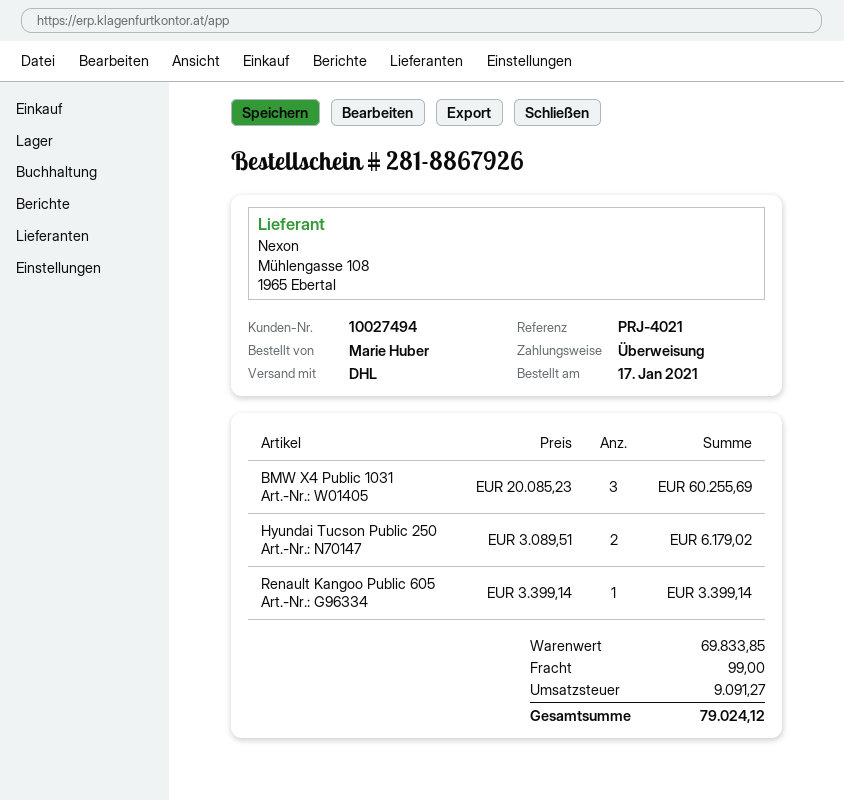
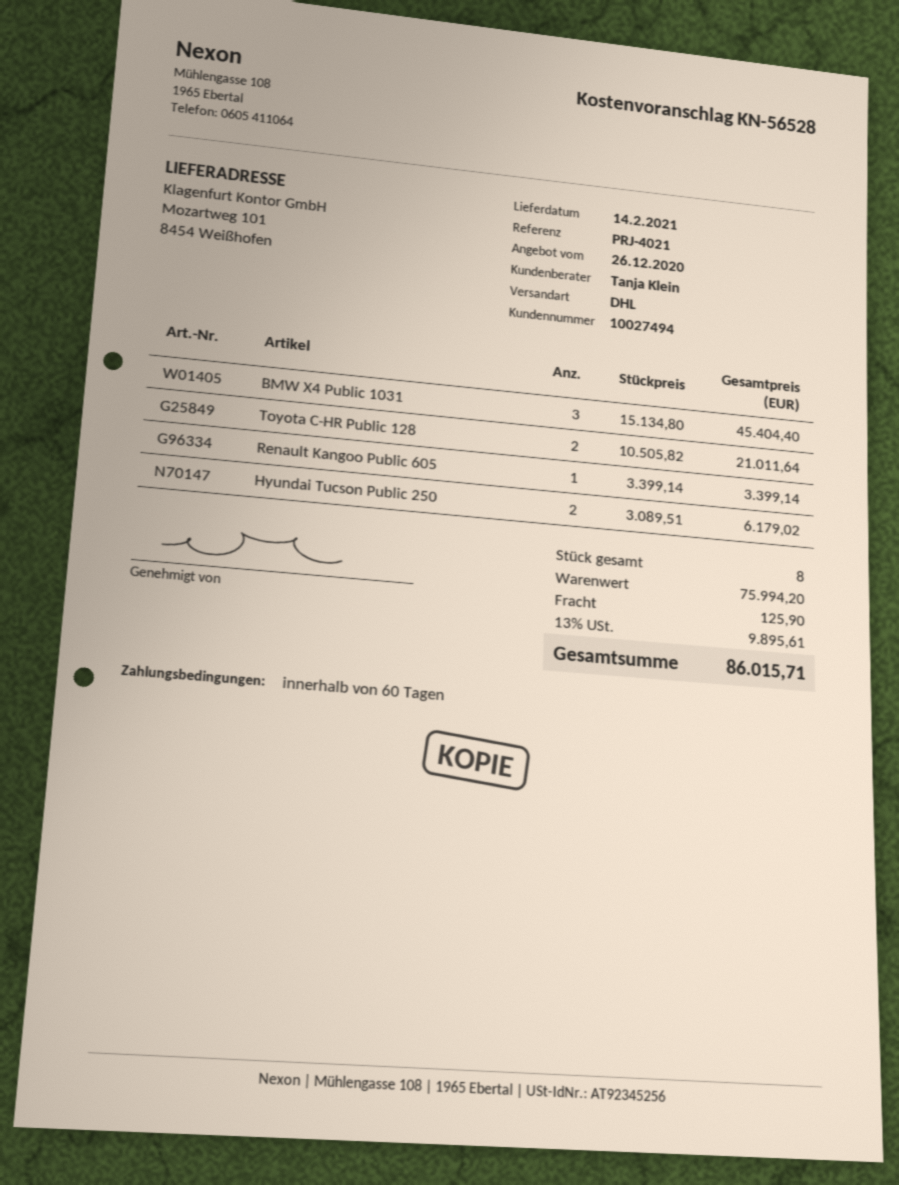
BMW X4 Public 1031: 3 x 20085.23 = 60255.69 -> 3 x 15134.80 = 45404.40
Toyota C-HR Public 128: none -> 2 x 10505.82 = 21011.64
subtotal: 69833.85 -> 75994.20
shipping: 99.00 -> 125.90
tax: 9091.27 -> 9895.61
total: 79024.12 -> 86015.71

